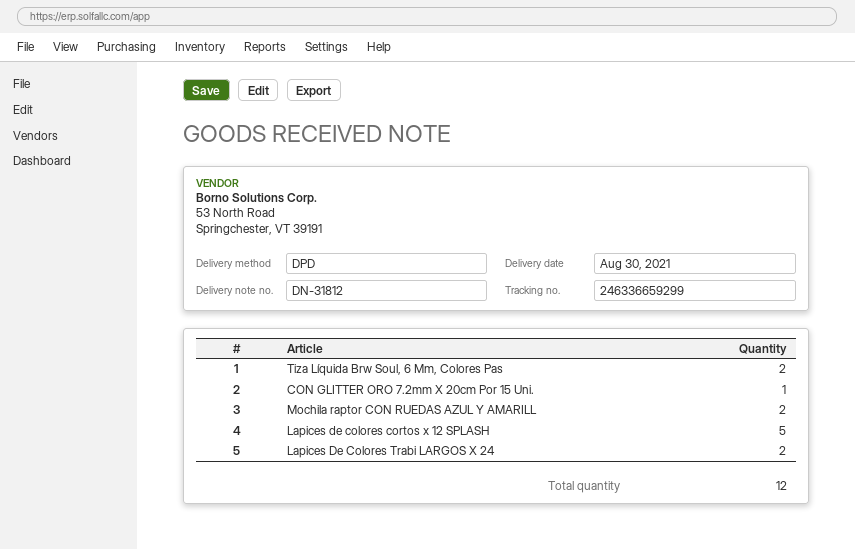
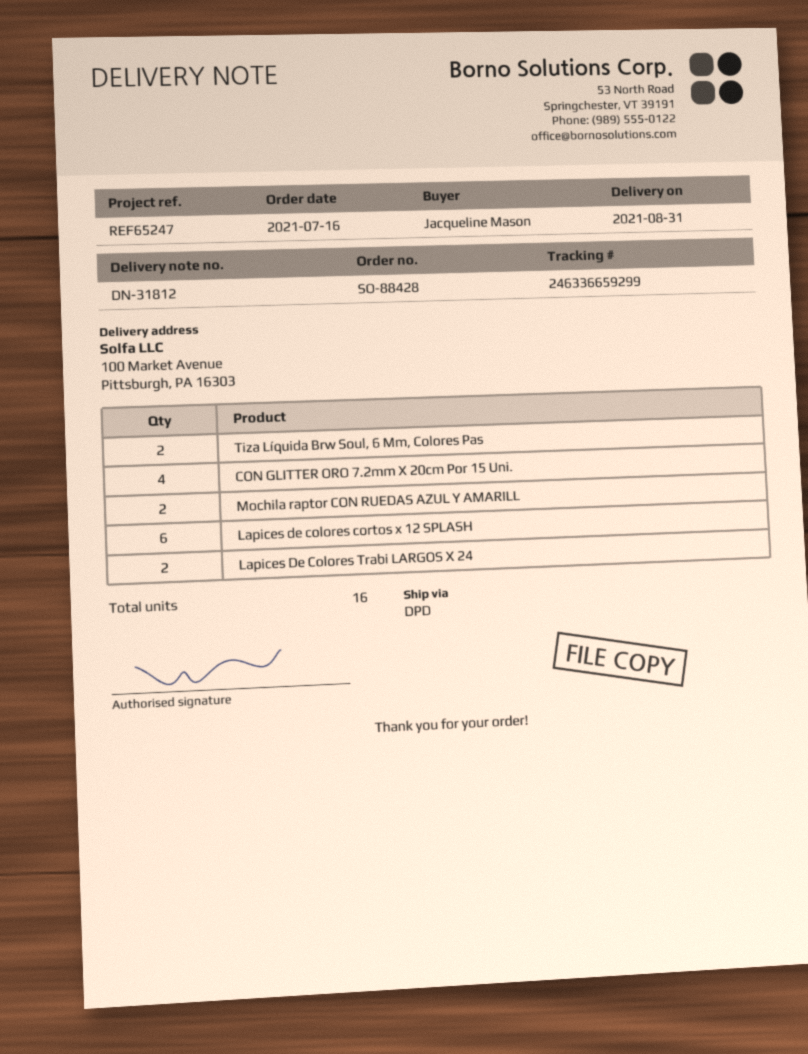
delivery date: 2021-08-30 -> 2021-08-31
CON GLITTER ORO 7.2mm X 20cm Por 15 Uni.: 1 -> 4
Lapices de colores cortos x 12 SPLASH: 5 -> 6
total quantity: 12 -> 16

